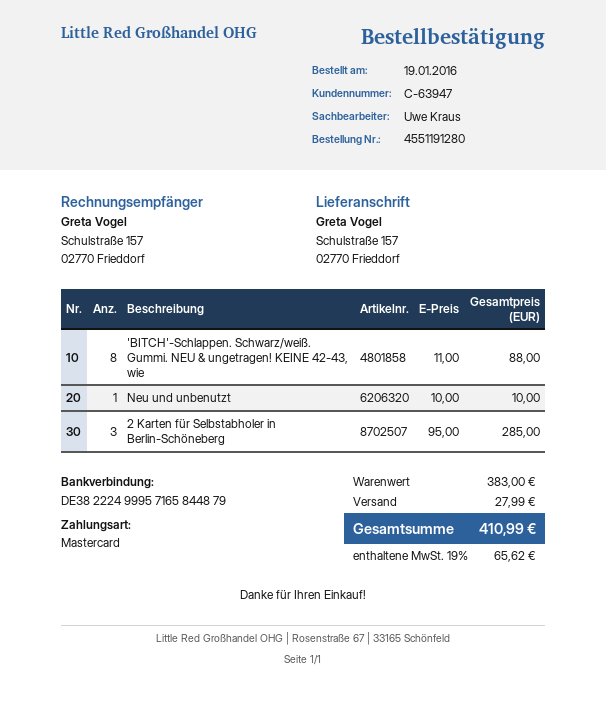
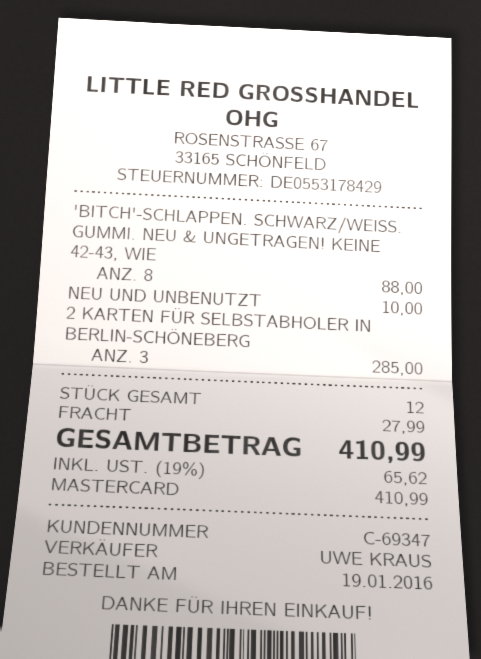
customer number: C-63947 -> C-69347

